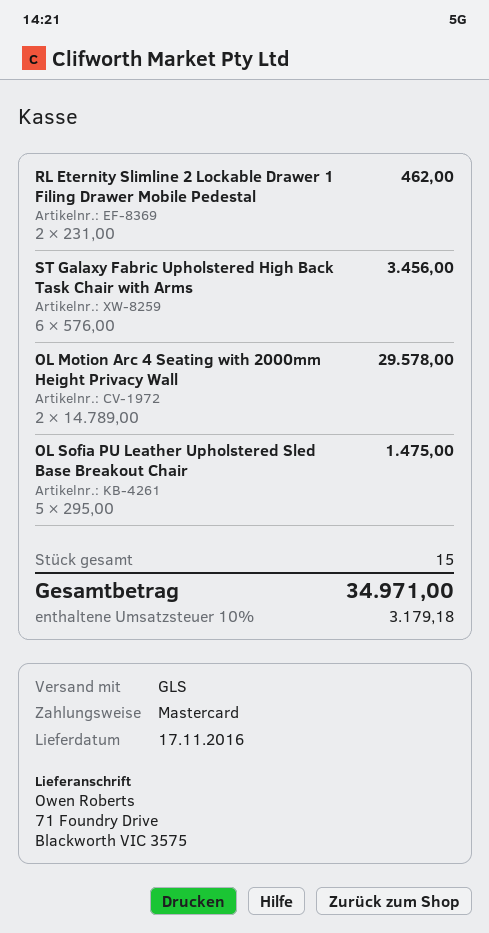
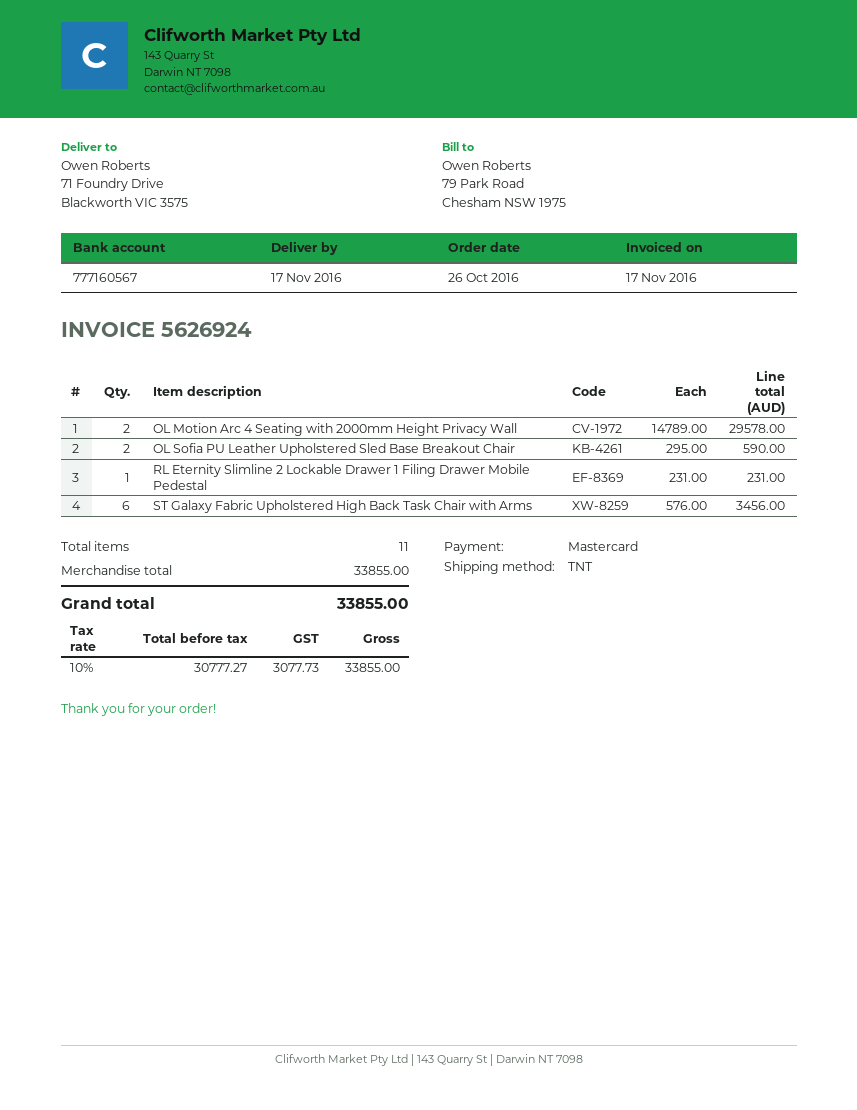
shipping method: GLS -> TNT
RL Eternity Slimline 2 Lockable Drawer 1 Filing Drawer Mobile Pedestal: 2 x 231.00 = 462.00 -> 1 x 231.00 = 231.00
OL Sofia PU Leather Upholstered Sled Base Breakout Chair: 5 x 295.00 = 1475.00 -> 2 x 295.00 = 590.00
total quantity: 15 -> 11
tax: 10% = 3179.18 -> 10% = 3077.73
total: 34971.00 -> 33855.00

